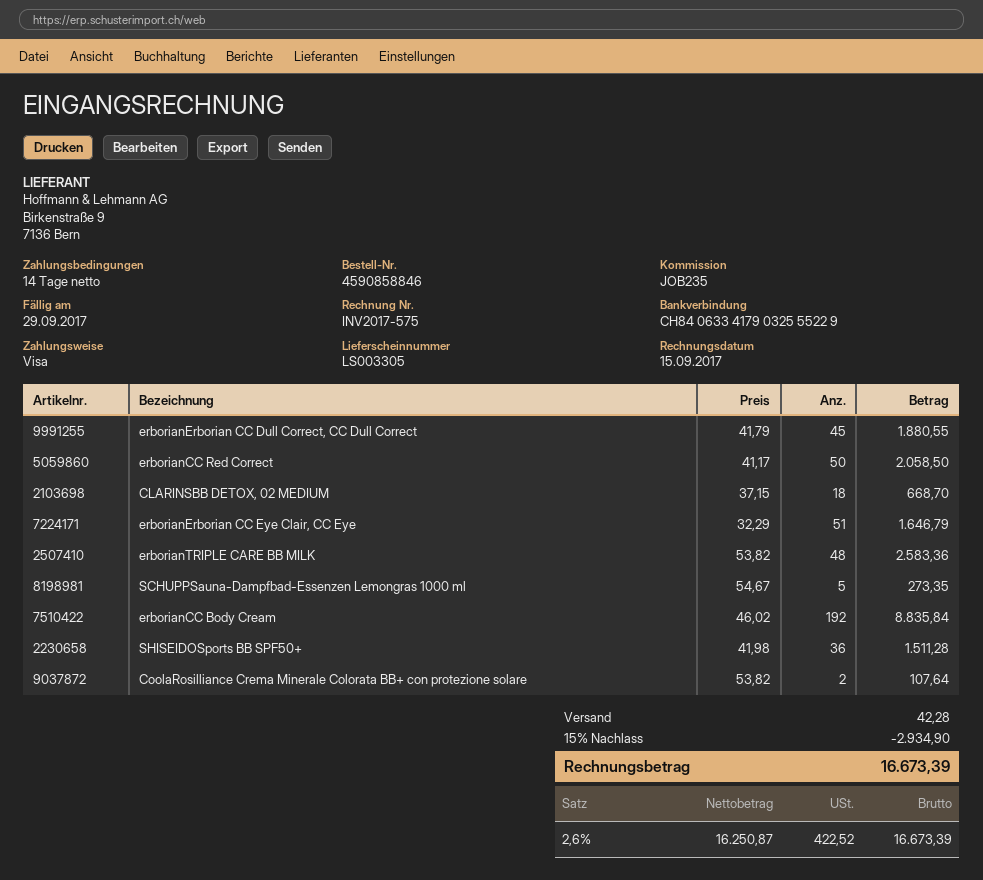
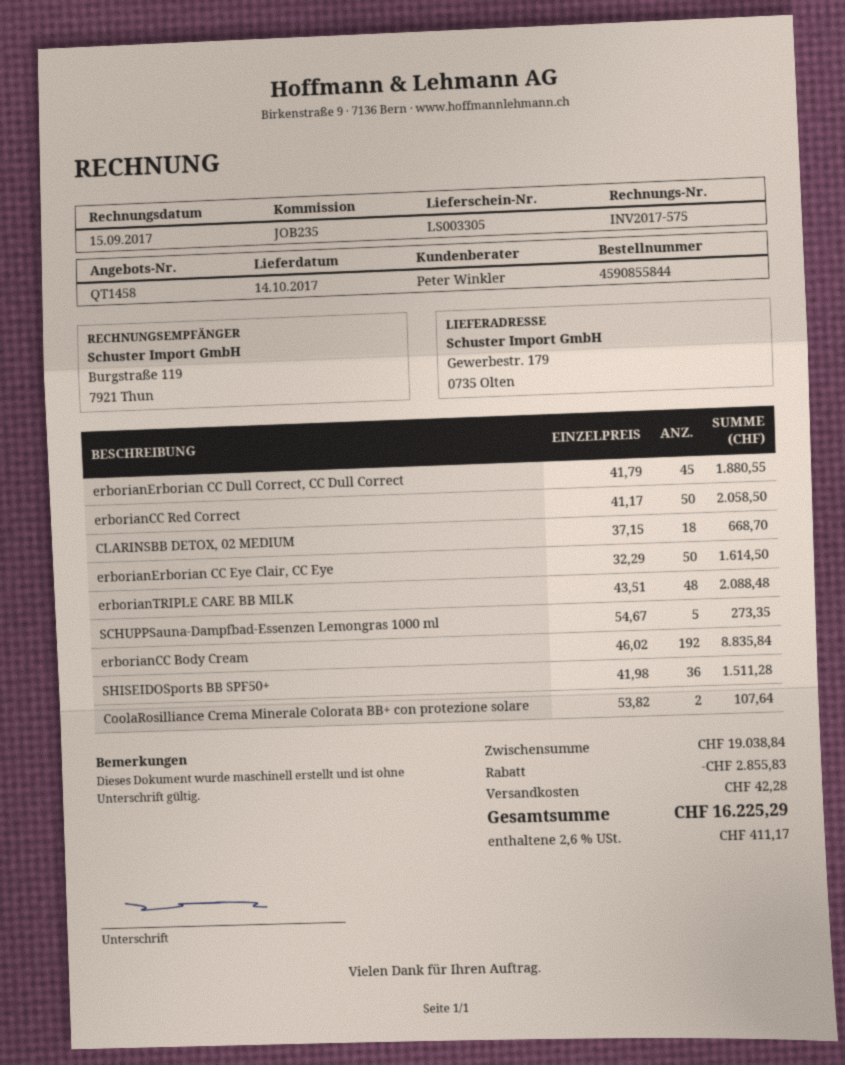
order number: 4590858846 -> 4590855844
erborianErborian CC Eye Clair, CC Eye: 51 x 32.29 = 1646.79 -> 50 x 32.29 = 1614.50
erborianTRIPLE CARE BB MILK: 48 x 53.82 = 2583.36 -> 48 x 43.51 = 2088.48
discount: 2934.90 -> 2855.83
tax: 2.6% = 422.52 -> 2.6% = 411.17
total: 16673.39 -> 16225.29

